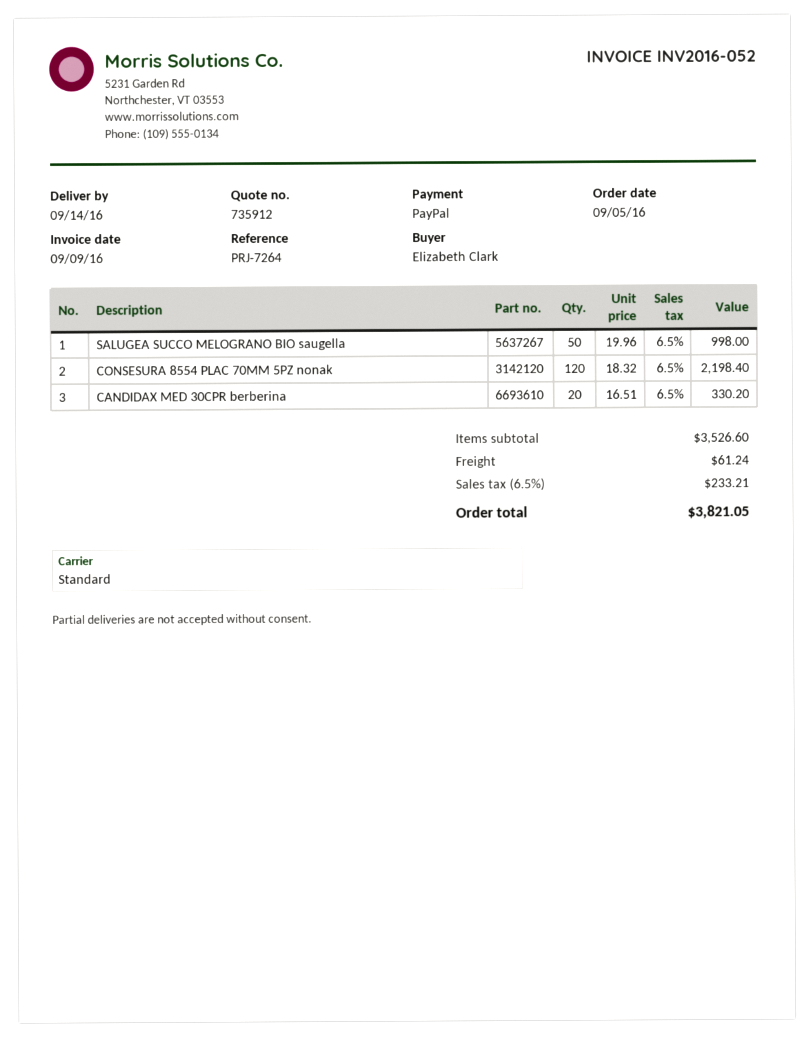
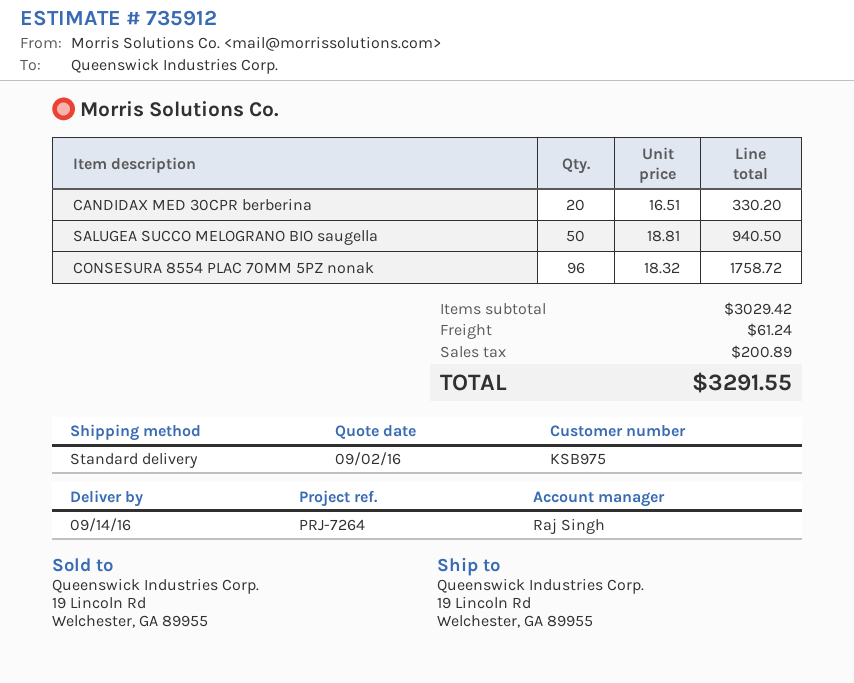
SALUGEA SUCCO MELOGRANO BIO saugella: 50 x 19.96 = 998.00 -> 50 x 18.81 = 940.50
CONSESURA 8554 PLAC 70MM 5PZ nonak: 120 x 18.32 = 2198.40 -> 96 x 18.32 = 1758.72
subtotal: 3526.60 -> 3029.42
tax: 233.21 -> 200.89
total: 3821.05 -> 3291.55

